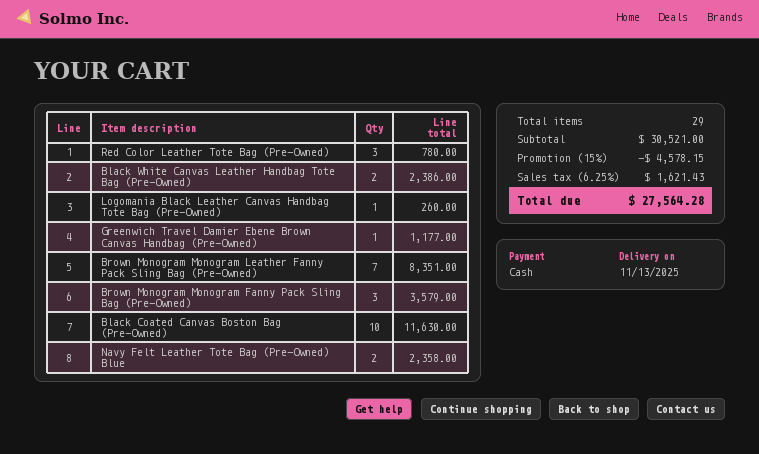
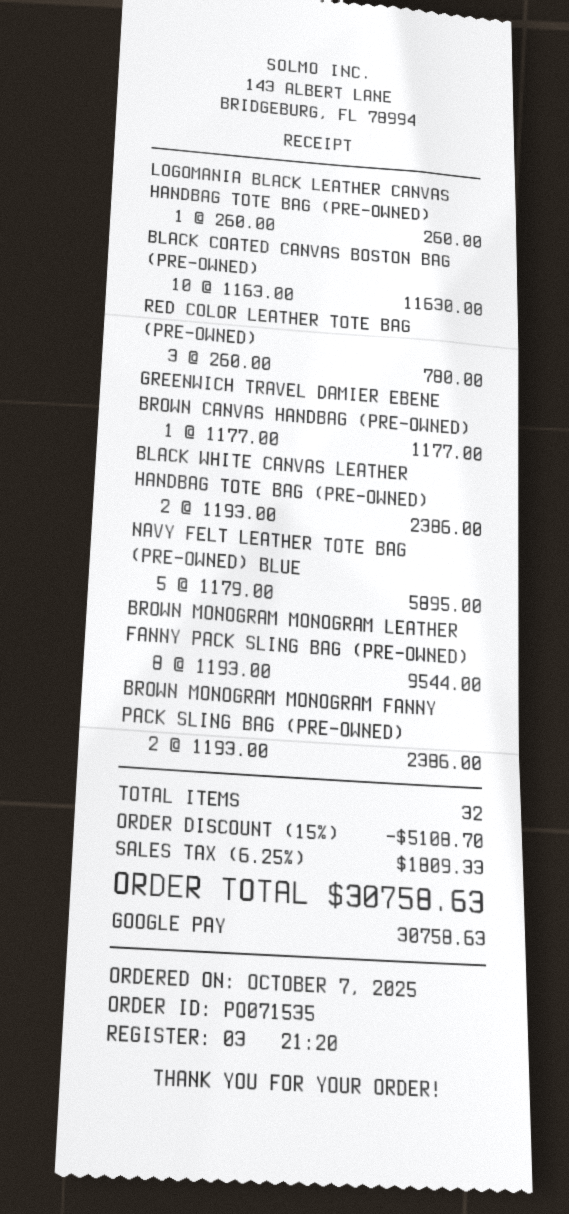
payment method: cash -> Google Pay
Brown Monogram Monogram Leather Fanny Pack Sling Bag (Pre-Owned): 7 for 8351.00 -> 8 for 9544.00
Brown Monogram Monogram Fanny Pack Sling Bag (Pre-Owned): 3 for 3579.00 -> 2 for 2386.00
Navy Felt Leather Tote Bag (Pre-Owned) Blue: 2 for 2358.00 -> 5 for 5895.00
total quantity: 29 -> 32
discount: 15% = 4578.15 -> 15% = 5108.70
tax: 6.25% = 1621.43 -> 6.25% = 1809.33
total: 27564.28 -> 30758.63

